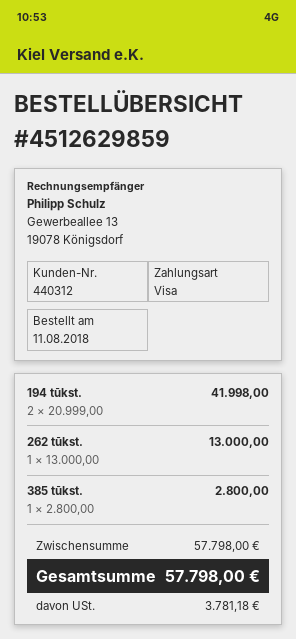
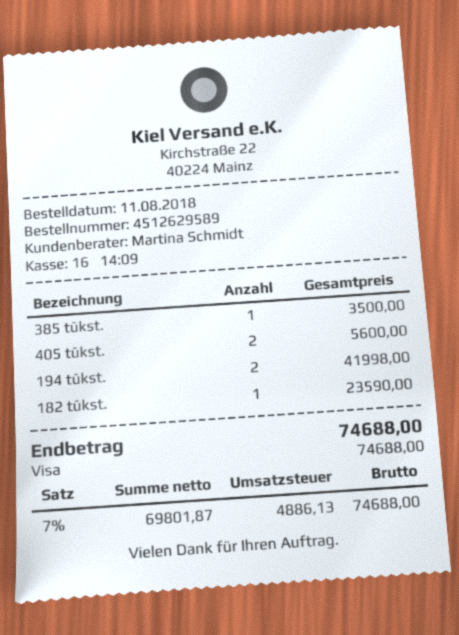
order number: 4512629859 -> 4512629589
262 tūkst.: 1 for 13000.00 -> none
385 tūkst.: 1 for 2800.00 -> 1 for 3500.00
405 tūkst.: none -> 2 for 5600.00
182 tūkst.: none -> 1 for 23590.00
tax: 3781.18 -> 4886.13
total: 57798.00 -> 74688.00

